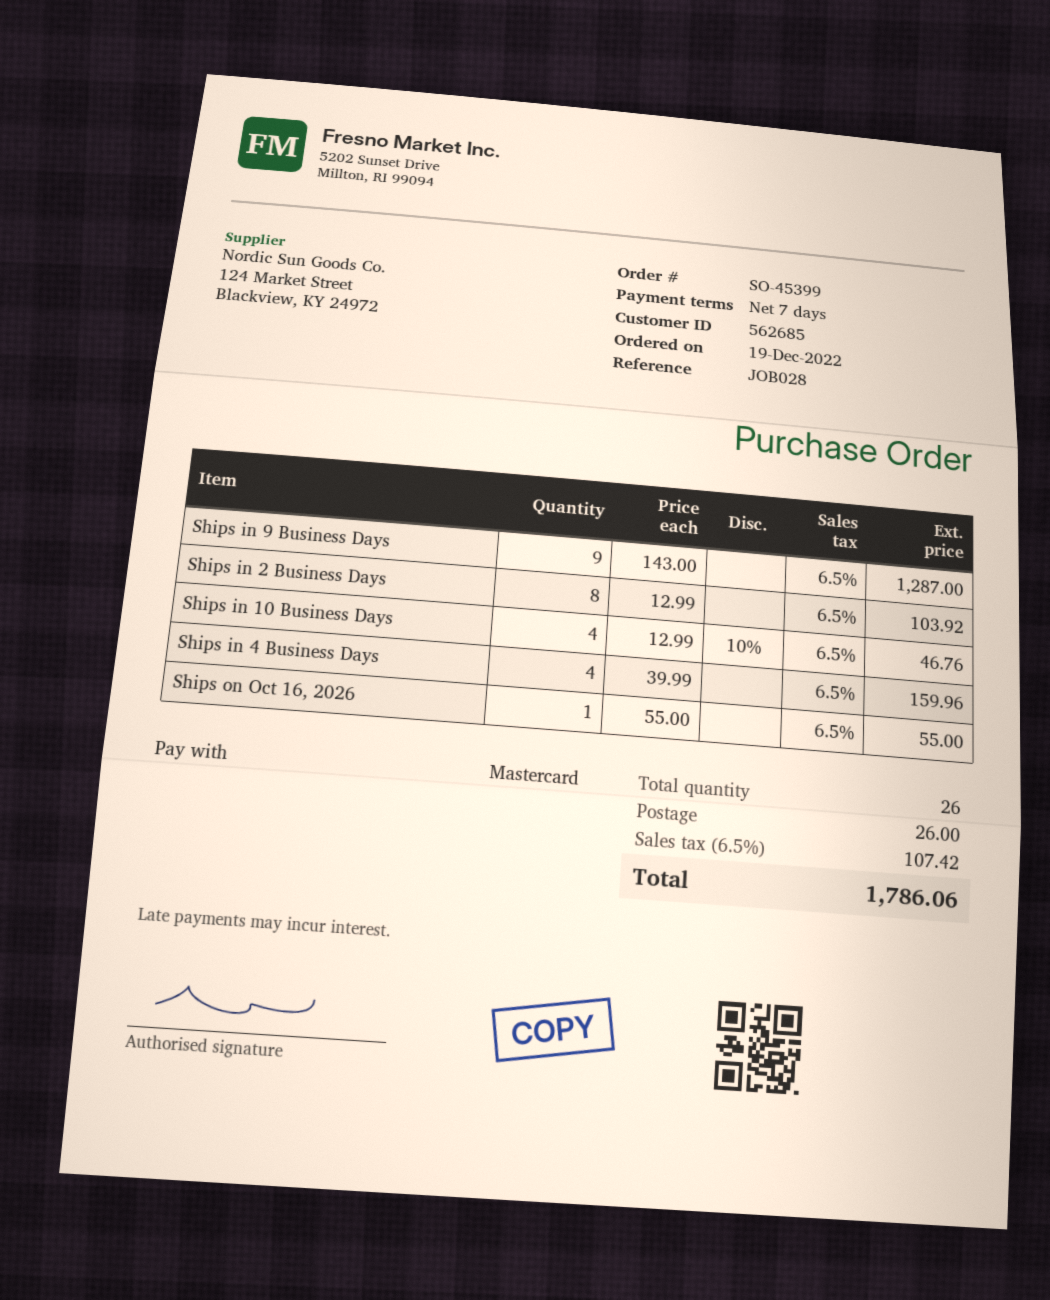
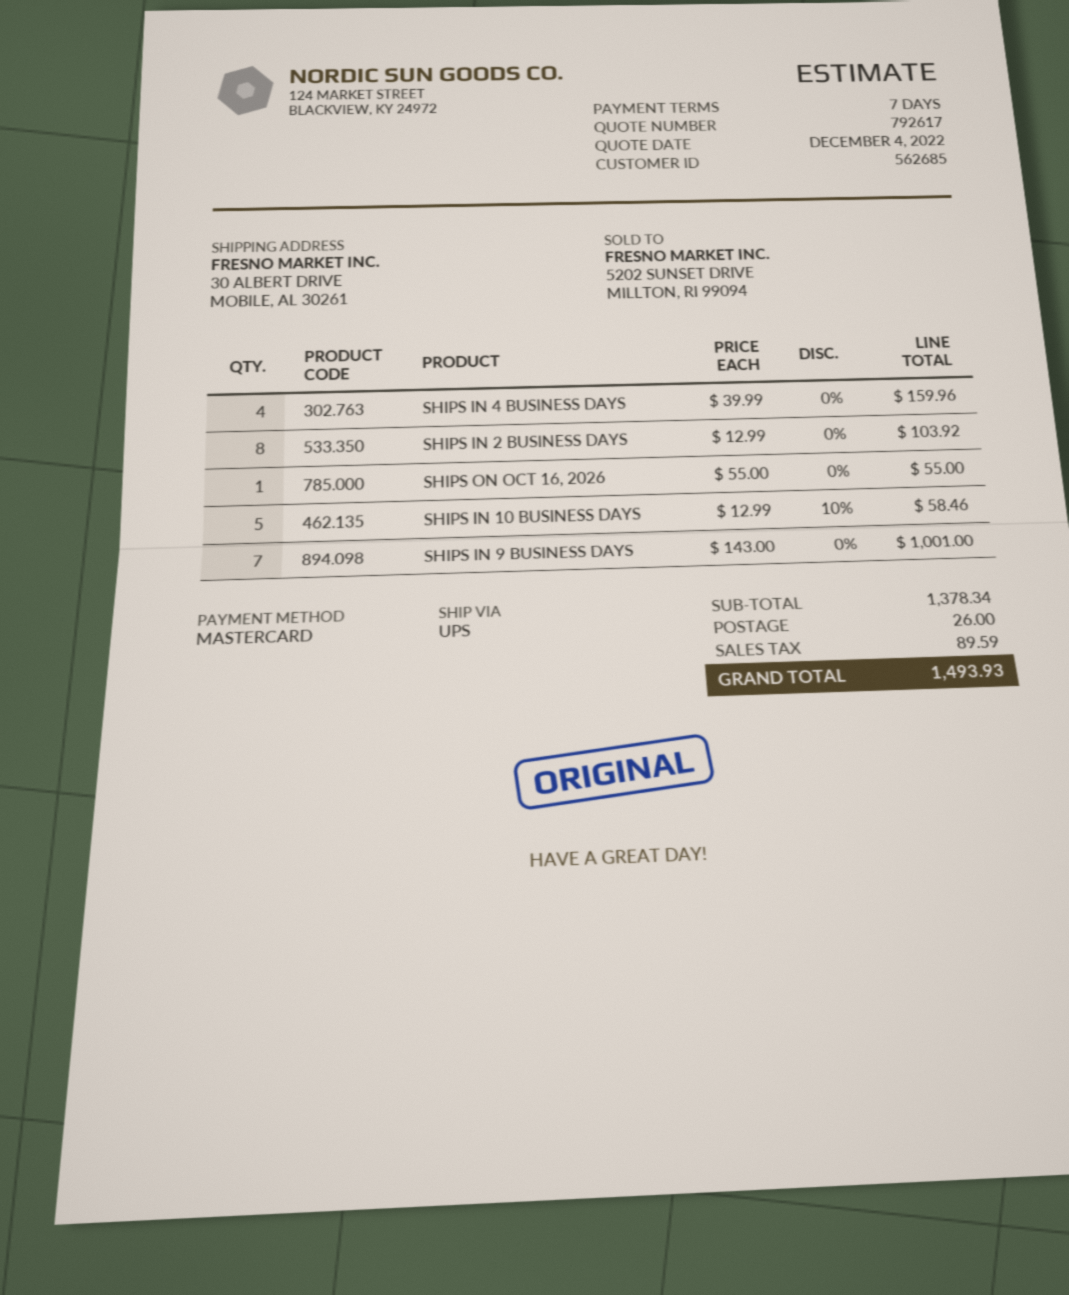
Ships in 9 Business Days: 9 x 143.00 = 1287.00 -> 7 x 143.00 = 1001.00
Ships in 10 Business Days: 4 x 12.99 - 10% = 46.76 -> 5 x 12.99 - 10% = 58.46
tax: 107.42 -> 89.59
total: 1786.06 -> 1493.93

